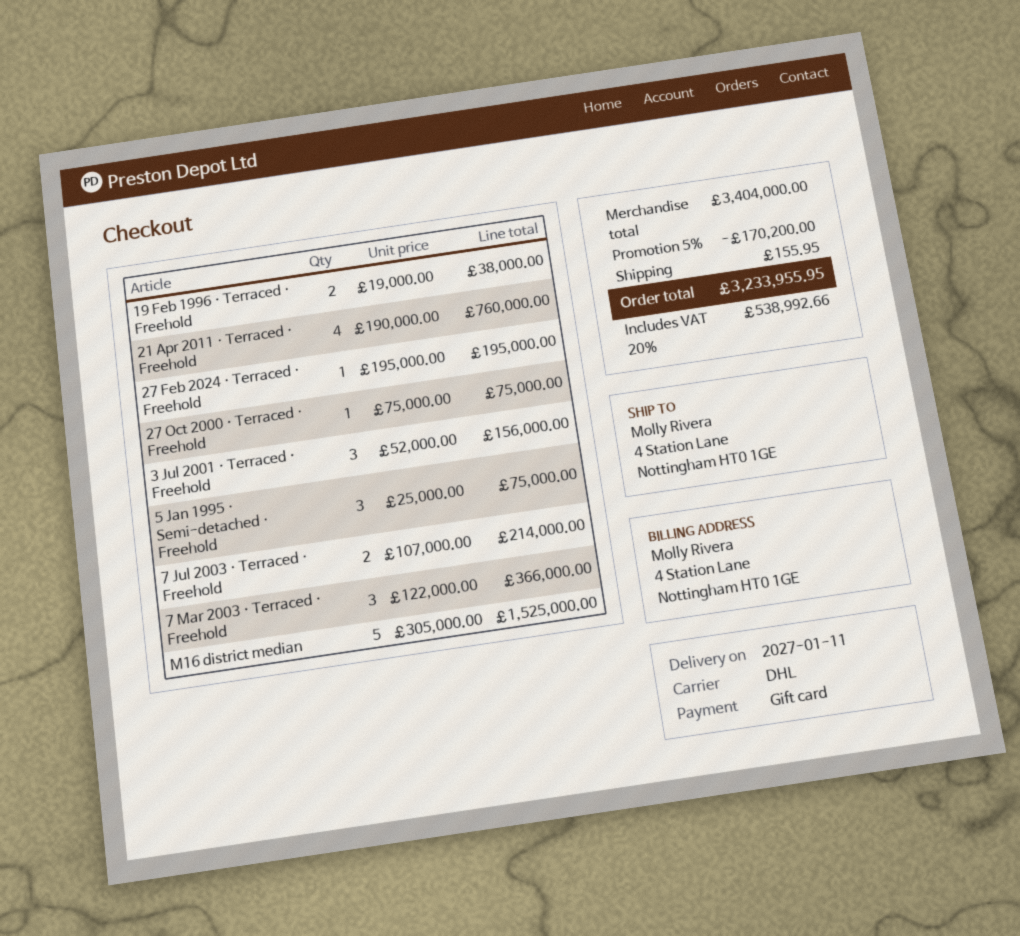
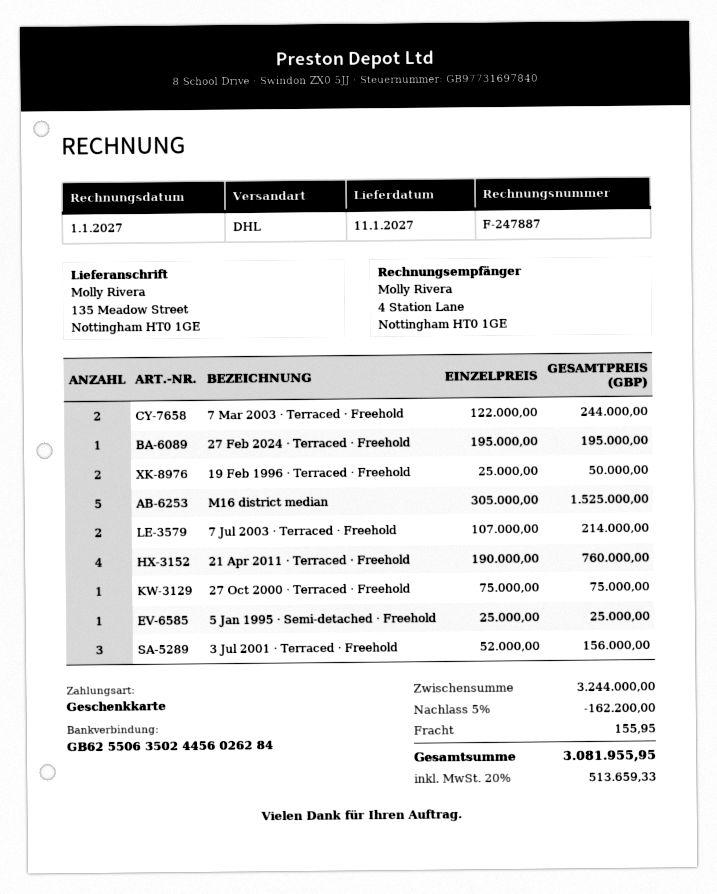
ship to: 4 Station Lane, Nottingham HT0 1GE -> 135 Meadow Street, Nottingham HT0 1GE
19 Feb 1996 · Terraced · Freehold: 2 x 19000.00 = 38000.00 -> 2 x 25000.00 = 50000.00
5 Jan 1995 · Semi-detached · Freehold: 3 x 25000.00 = 75000.00 -> 1 x 25000.00 = 25000.00
7 Mar 2003 · Terraced · Freehold: 3 x 122000.00 = 366000.00 -> 2 x 122000.00 = 244000.00
subtotal: 3404000.00 -> 3244000.00
discount: 5% = 170200.00 -> 5% = 162200.00
tax: 20% = 538992.66 -> 20% = 513659.33
total: 3233955.95 -> 3081955.95

